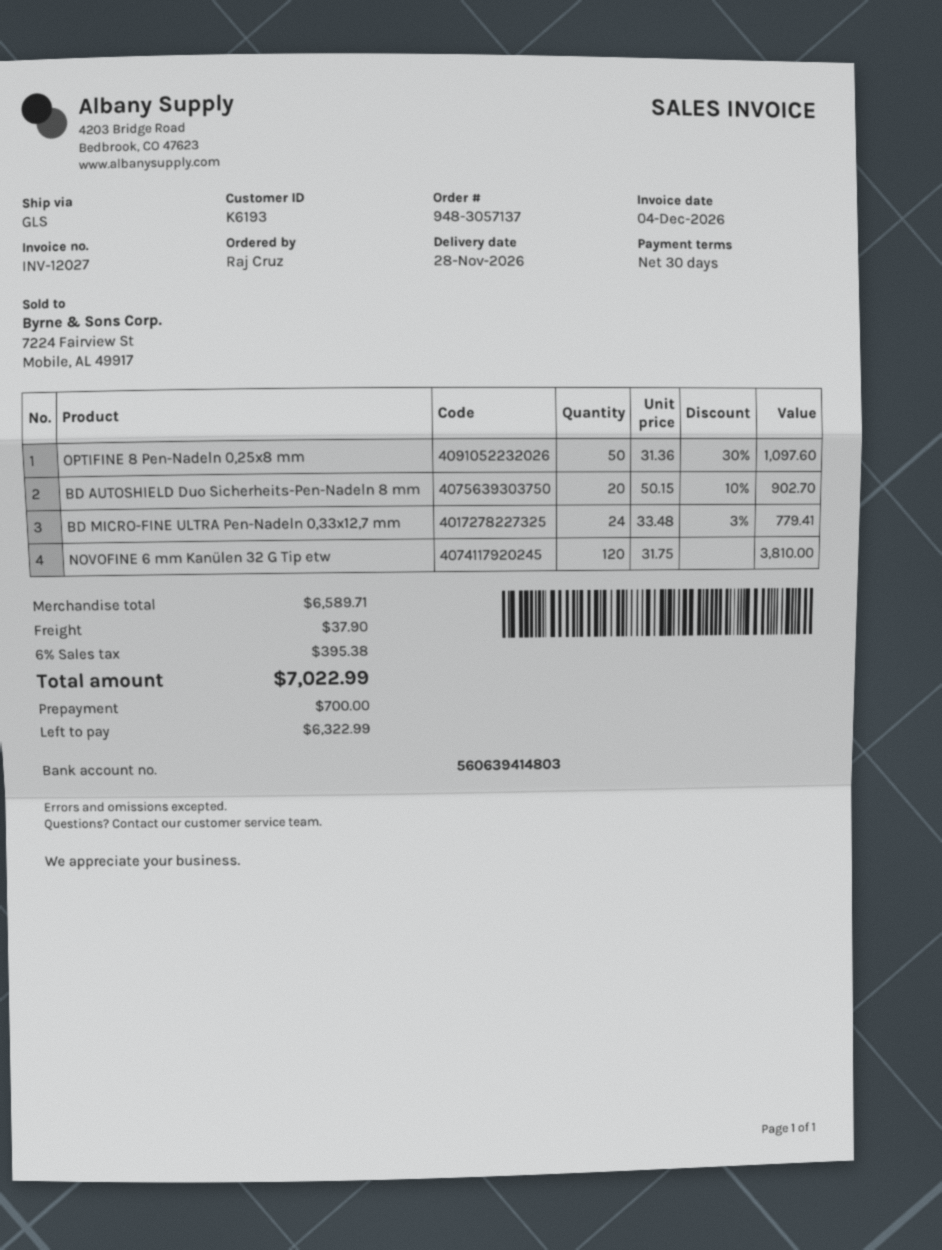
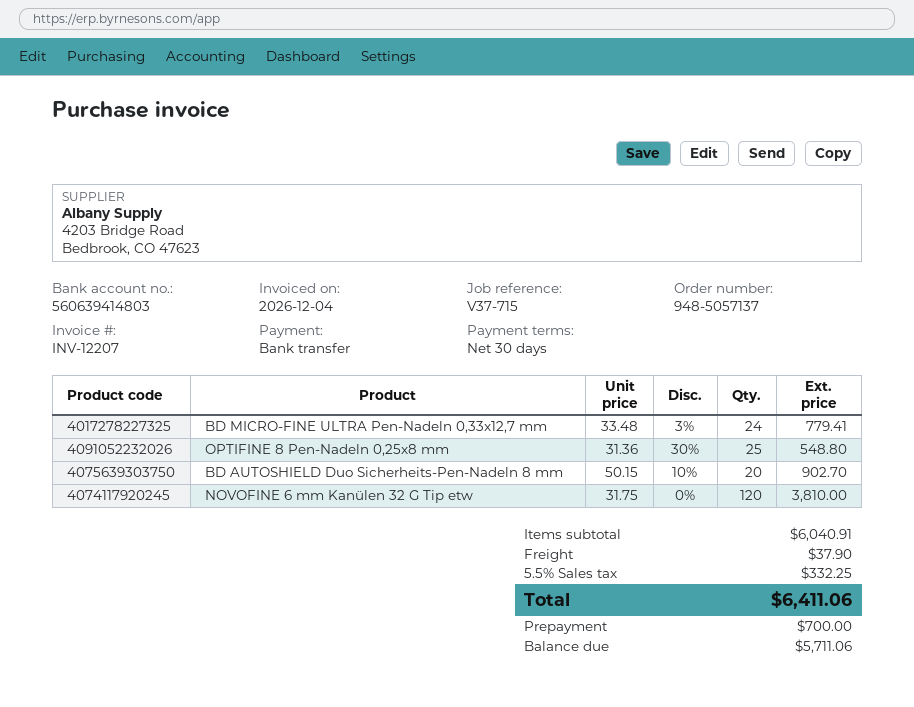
order number: 948-3057137 -> 948-5057137
invoice number: INV-12027 -> INV-12207
OPTIFINE 8 Pen-Nadeln 0,25x8 mm: 50 x 31.36 - 30% = 1097.60 -> 25 x 31.36 - 30% = 548.80
subtotal: 6589.71 -> 6040.91
tax: 6% = 395.38 -> 5.5% = 332.25
total: 7022.99 -> 6411.06
balance: 6322.99 -> 5711.06

